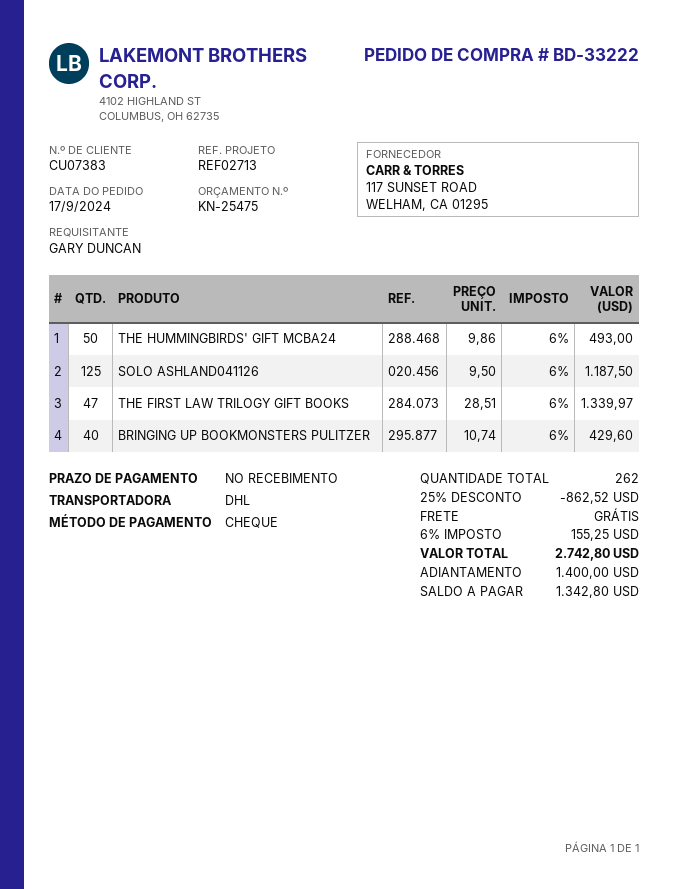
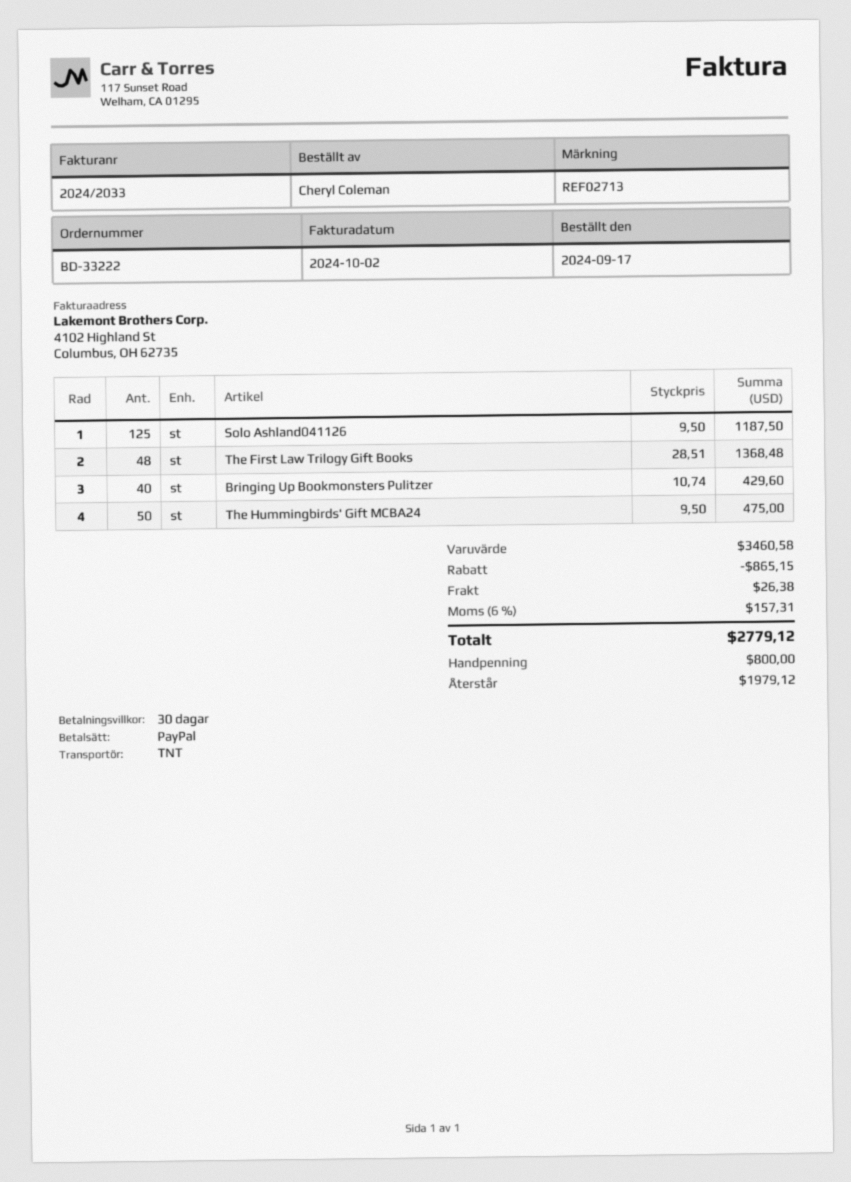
payment terms: on receipt -> 30 days
ordered by: GARY DUNCAN -> Cheryl Coleman
payment method: cheque -> PayPal
shipping method: DHL -> TNT
THE HUMMINGBIRDS' GIFT MCBA24: 50 x 9.86 = 493.00 -> 50 x 9.50 = 475.00
THE FIRST LAW TRILOGY GIFT BOOKS: 47 x 28.51 = 1339.97 -> 48 x 28.51 = 1368.48
discount: 862.52 -> 865.15
shipping: 0.00 -> 26.38
tax: 6% = 155.25 -> 6% = 157.31
total: 2742.80 -> 2779.12
deposit: 1400.00 -> 800.00
balance: 1342.80 -> 1979.12

